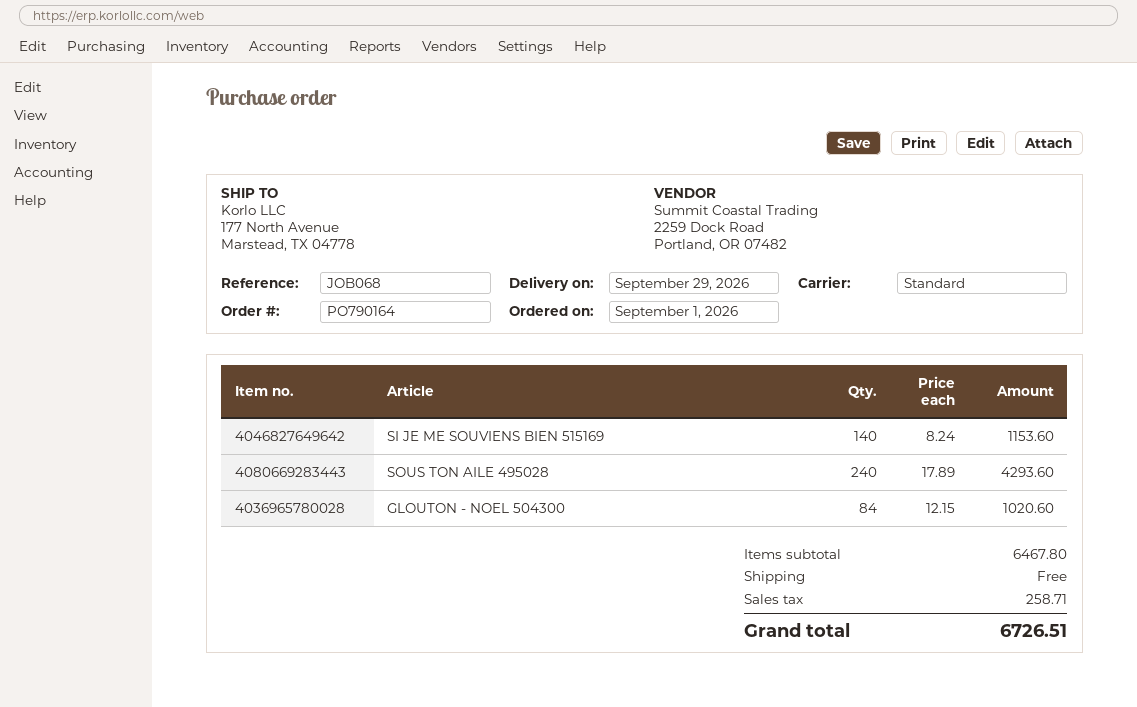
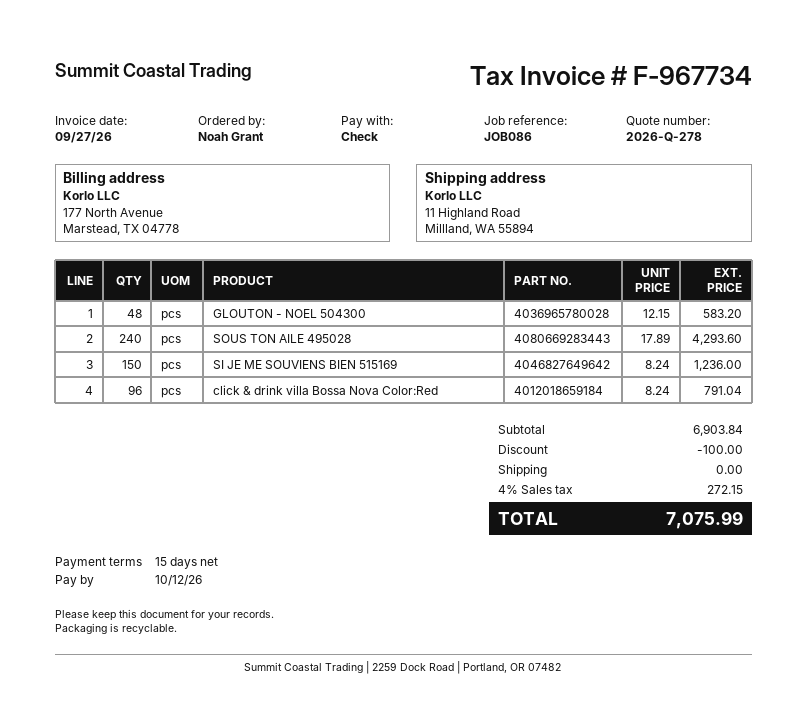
reference: JOB068 -> JOB086
ship to: 177 North Avenue, Marstead, TX 04778 -> 11 Highland Road, Millland, WA 55894
SI JE ME SOUVIENS BIEN 515169: 140 x 8.24 = 1153.60 -> 150 x 8.24 = 1236.00
GLOUTON - NOEL 504300: 84 x 12.15 = 1020.60 -> 48 x 12.15 = 583.20
click & drink villa Bossa Nova Color:Red: none -> 96 x 8.24 = 791.04
subtotal: 6467.80 -> 6903.84
discount: none -> 100.00
tax: 258.71 -> 272.15
total: 6726.51 -> 7075.99

